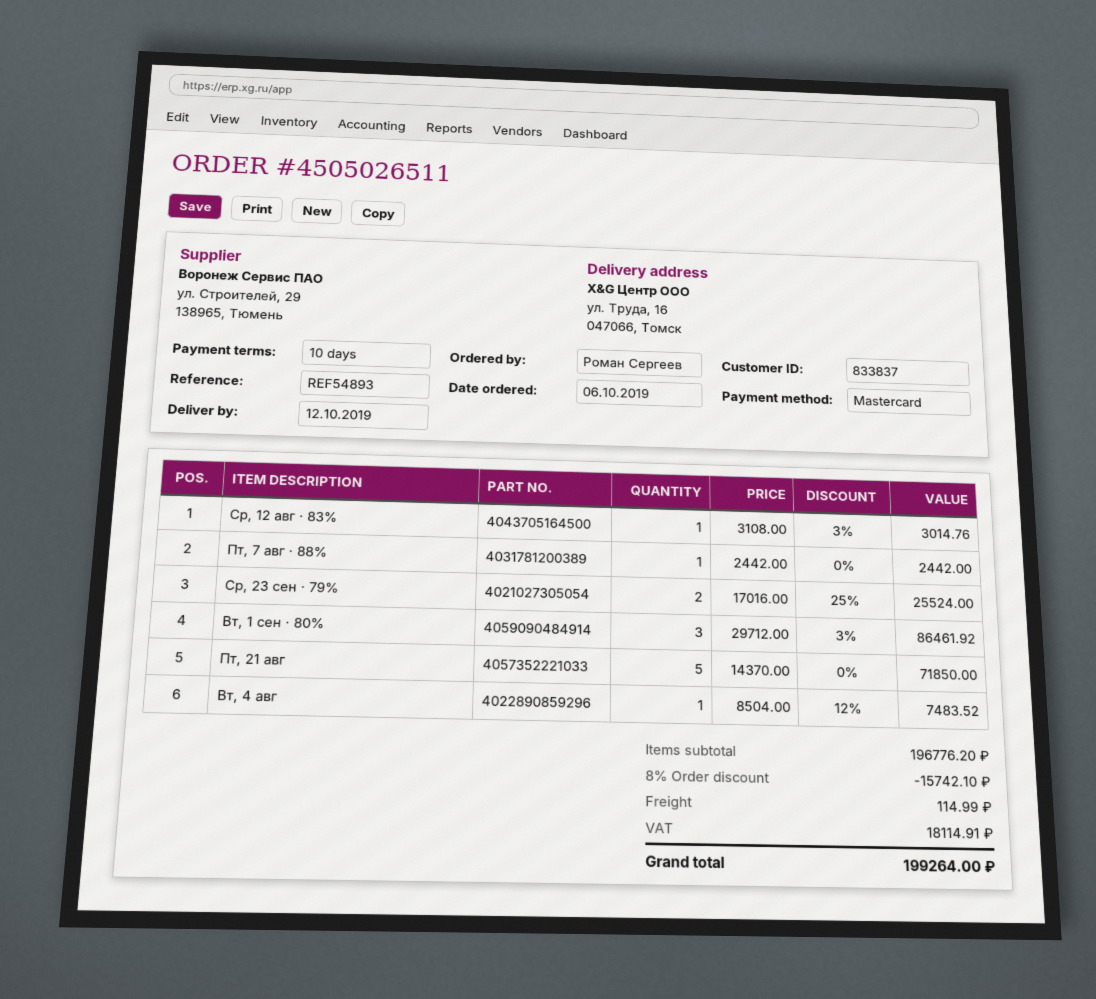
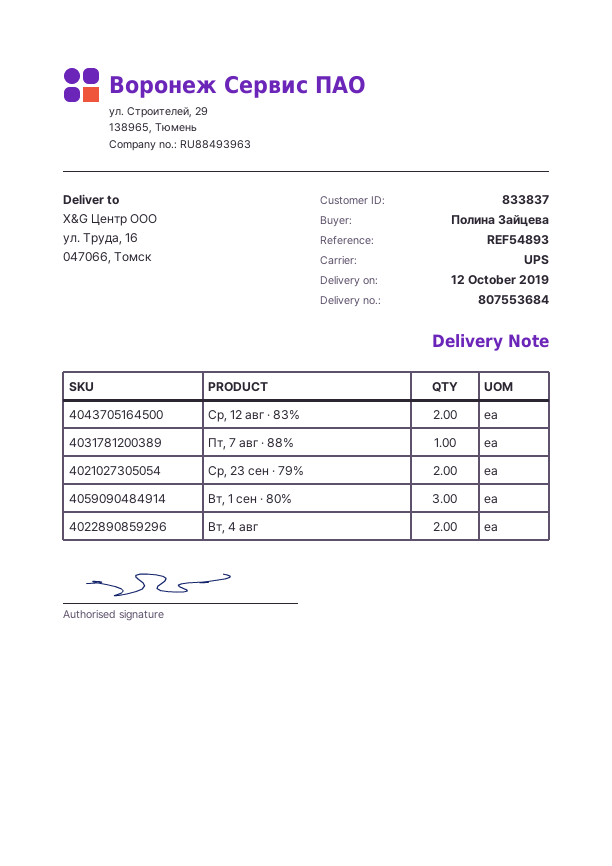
ordered by: Роман Сергеев -> Полина Зайцева
Ср, 12 авг · 83%: 1 -> 2
Пт, 21 авг: 5 -> none
Вт, 4 авг: 1 -> 2

